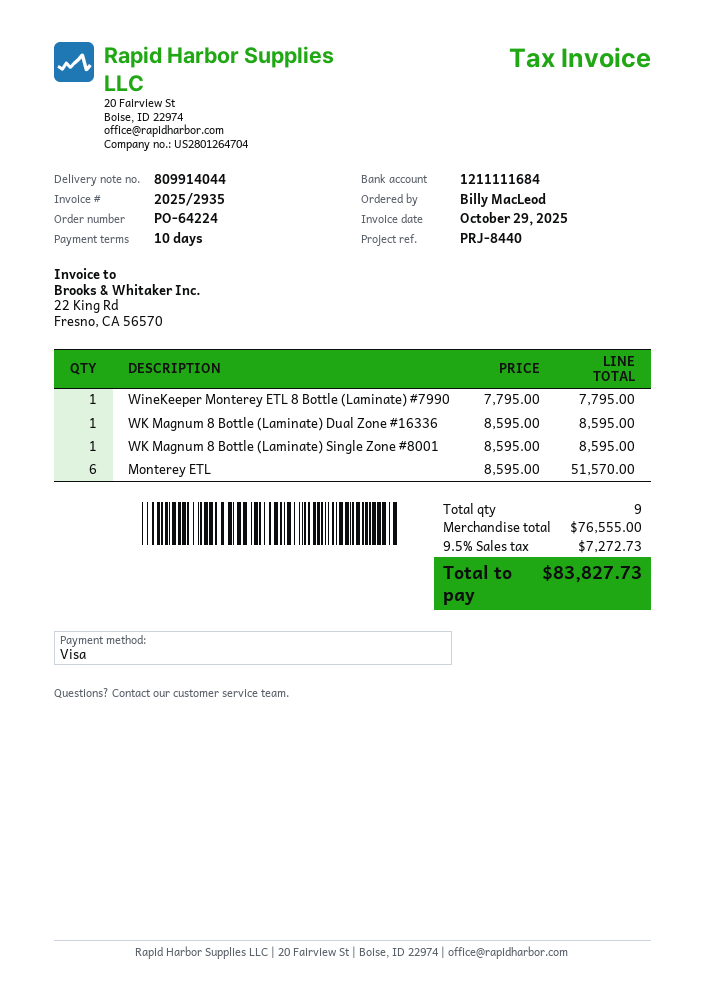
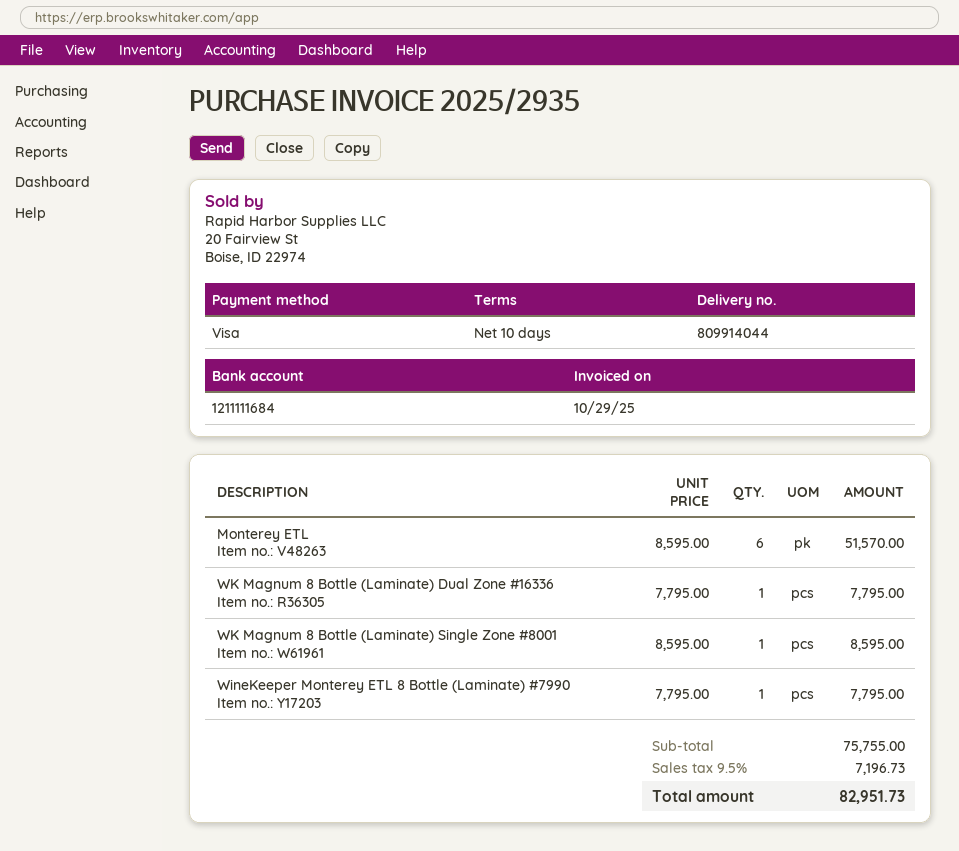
WK Magnum 8 Bottle (Laminate) Dual Zone #16336: 1 x 8595.00 = 8595.00 -> 1 x 7795.00 = 7795.00
subtotal: 76555.00 -> 75755.00
tax: 9.5% = 7272.73 -> 9.5% = 7196.73
total: 83827.73 -> 82951.73

